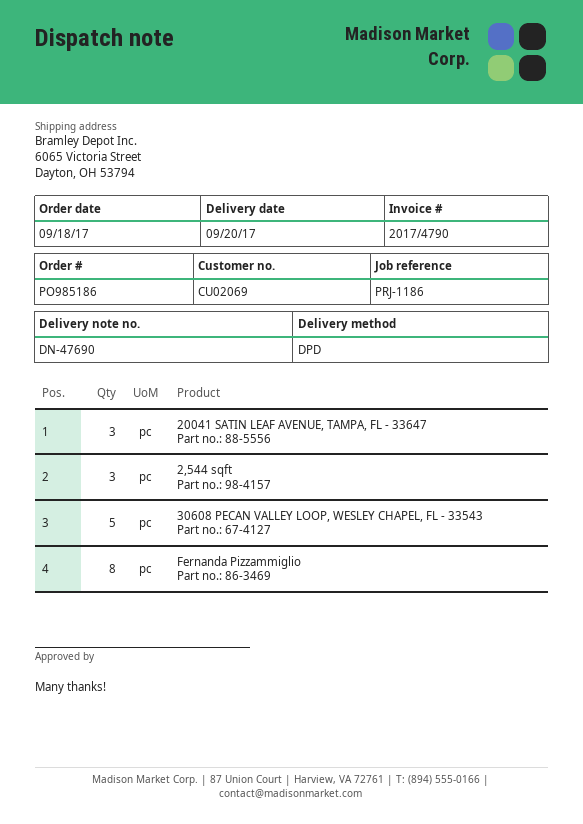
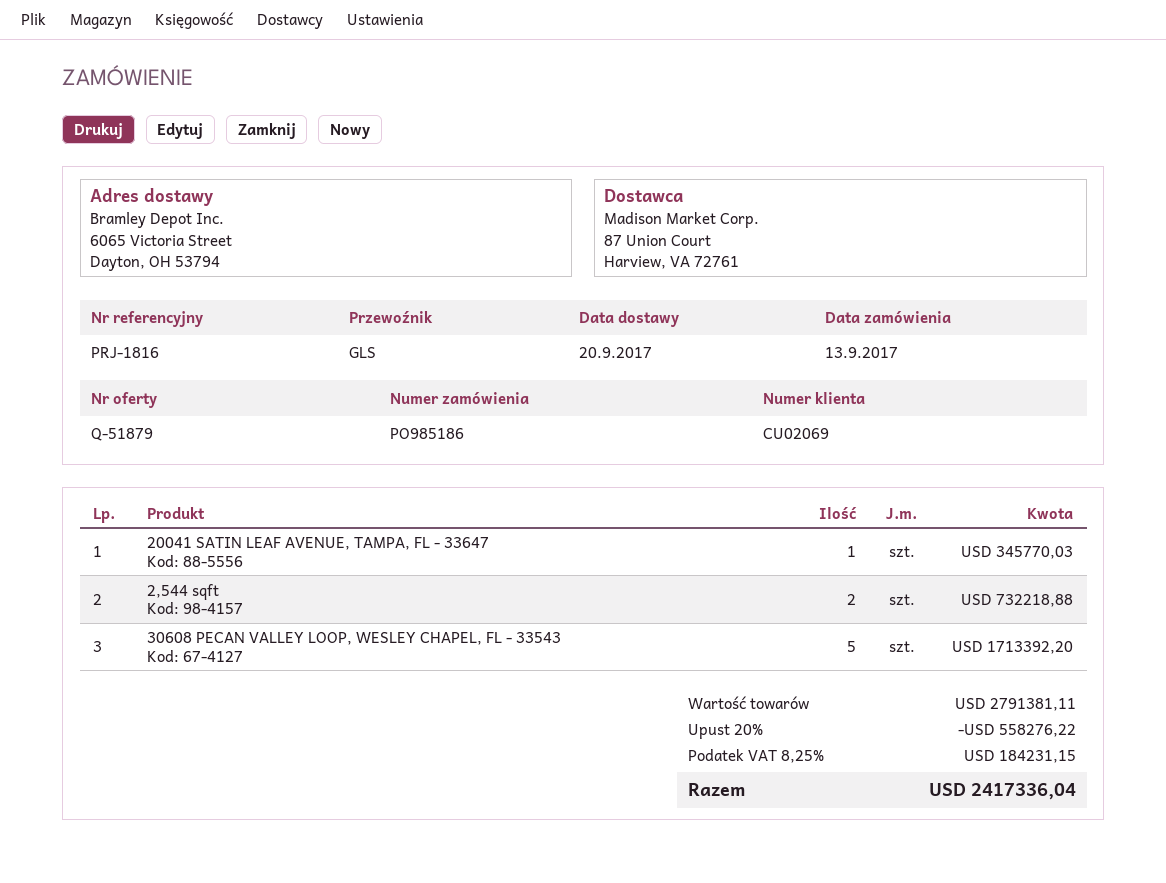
order date: 2017-09-18 -> 2017-09-13
reference: PRJ-1186 -> PRJ-1816
shipping method: DPD -> GLS
20041 SATIN LEAF AVENUE, TAMPA, FL - 33647: 3 -> 1
2,544 sqft: 3 -> 2
Fernanda Pizzammiglio: 8 -> none

